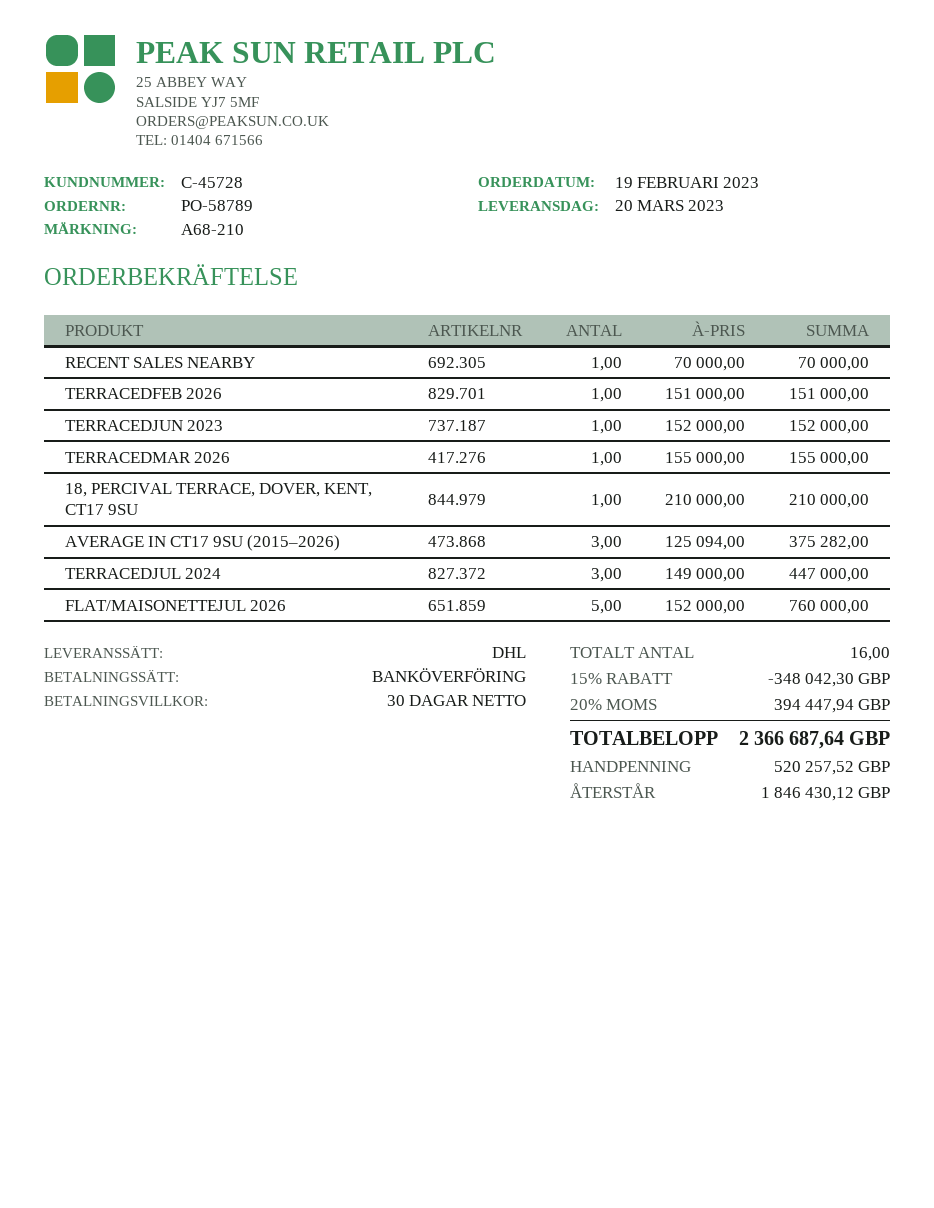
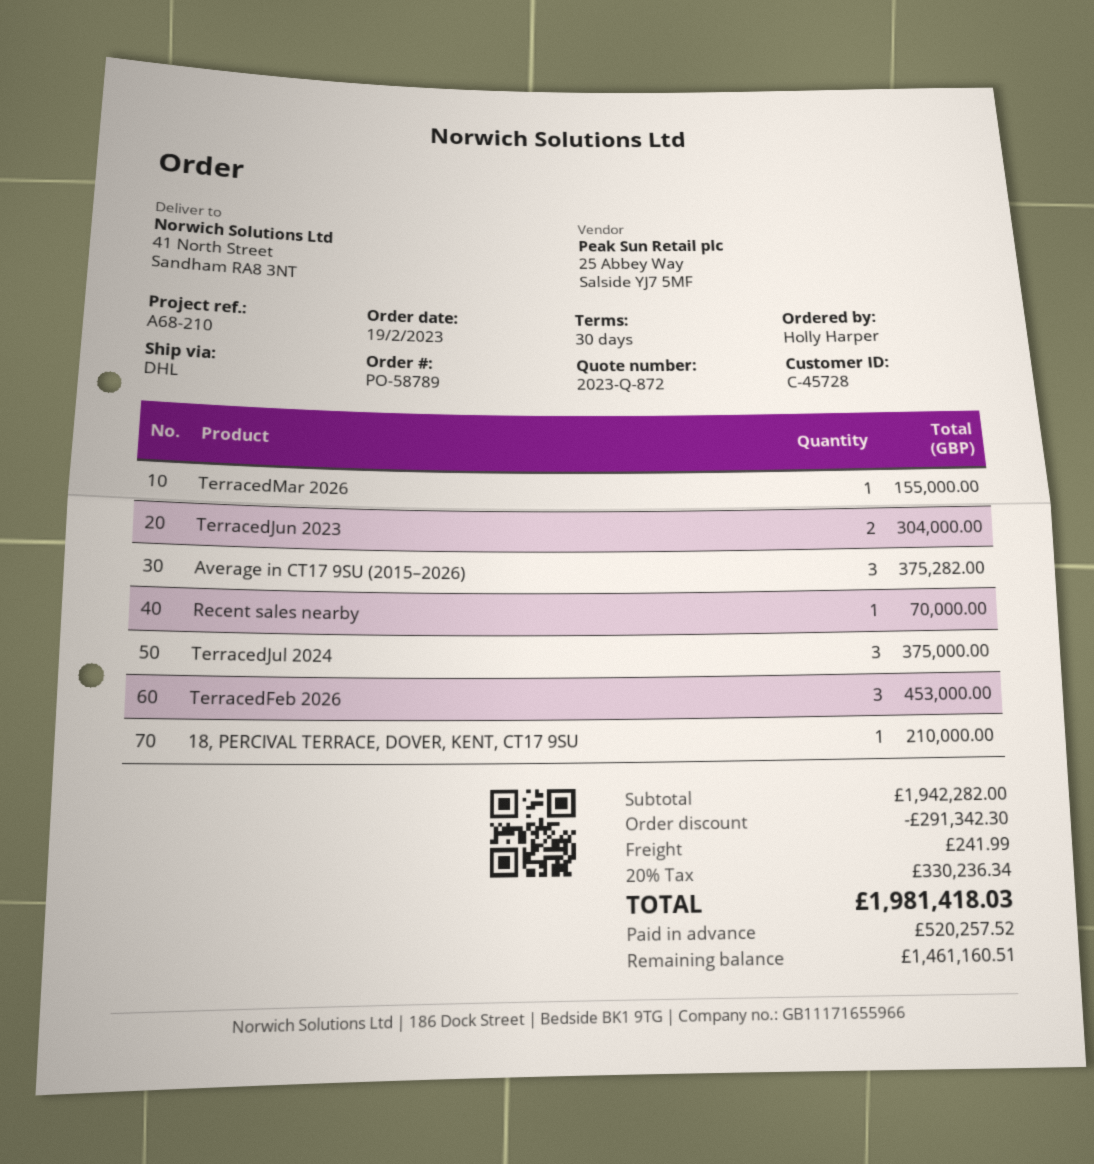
TERRACEDFEB 2026: 1 for 151000.00 -> 3 for 453000.00
TERRACEDJUN 2023: 1 for 152000.00 -> 2 for 304000.00
TERRACEDJUL 2024: 3 for 447000.00 -> 3 for 375000.00
FLAT/MAISONETTEJUL 2026: 5 for 760000.00 -> none
discount: 348042.30 -> 291342.30
shipping: none -> 241.99
tax: 20% = 394447.94 -> 20% = 330236.34
total: 2366687.64 -> 1981418.03
balance: 1846430.12 -> 1461160.51

